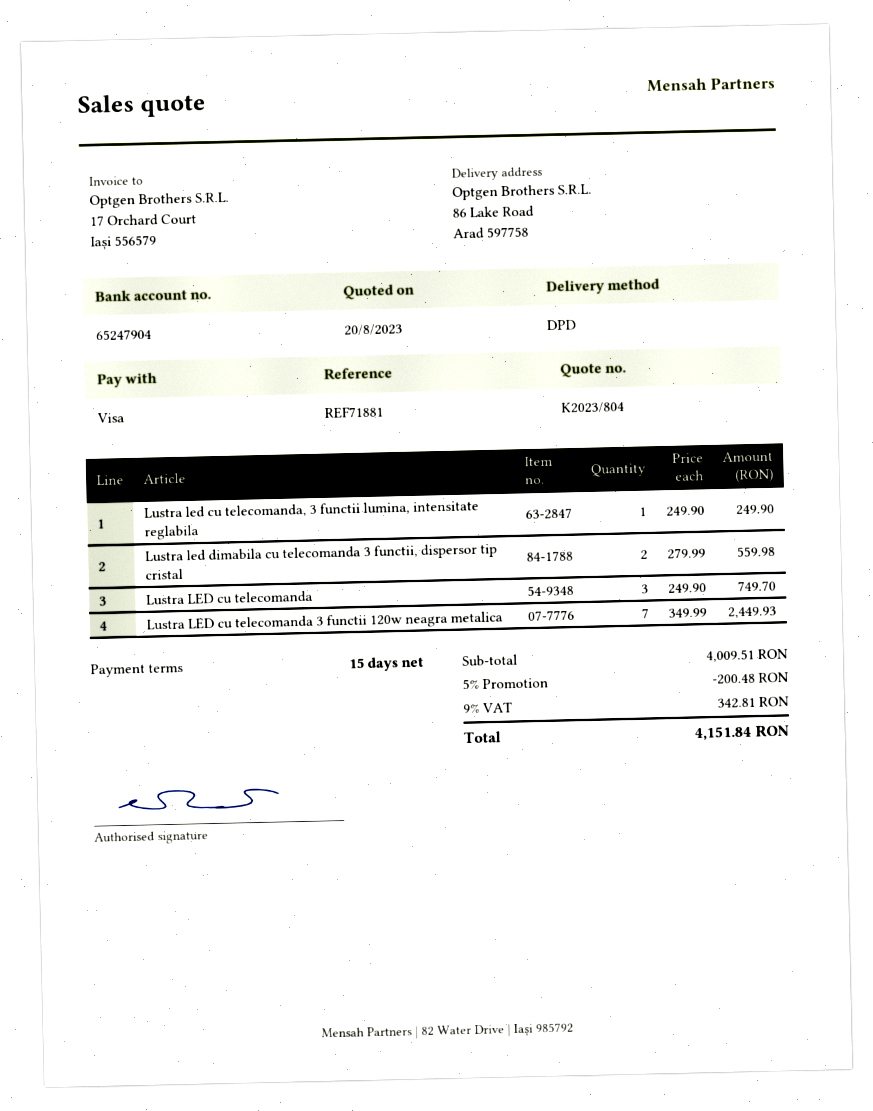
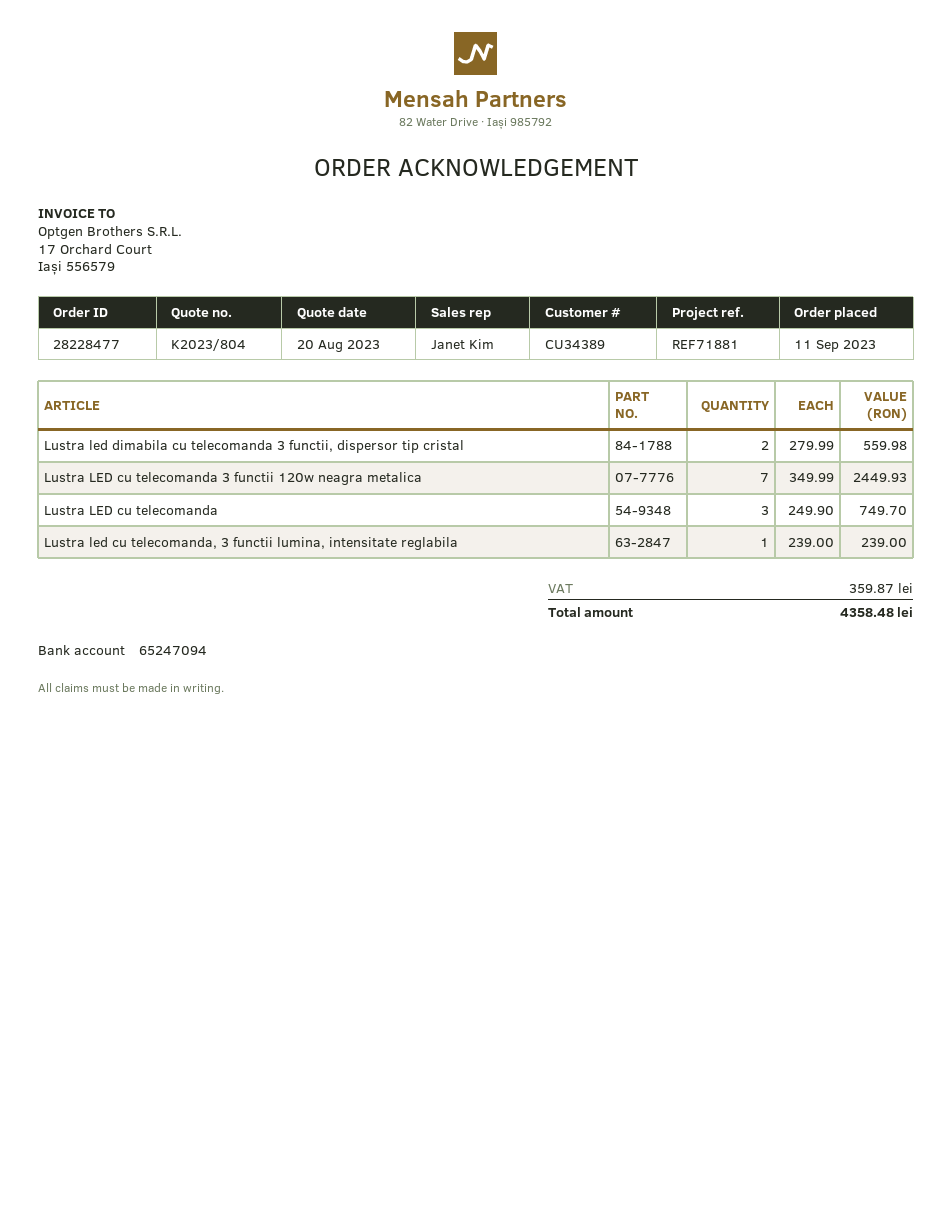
bank account: 65247904 -> 65247094
Lustra led cu telecomanda, 3 functii lumina, intensitate reglabila: 1 x 249.90 = 249.90 -> 1 x 239.00 = 239.00
discount: 5% = 200.48 -> none
tax: 342.81 -> 359.87
total: 4151.84 -> 4358.48

